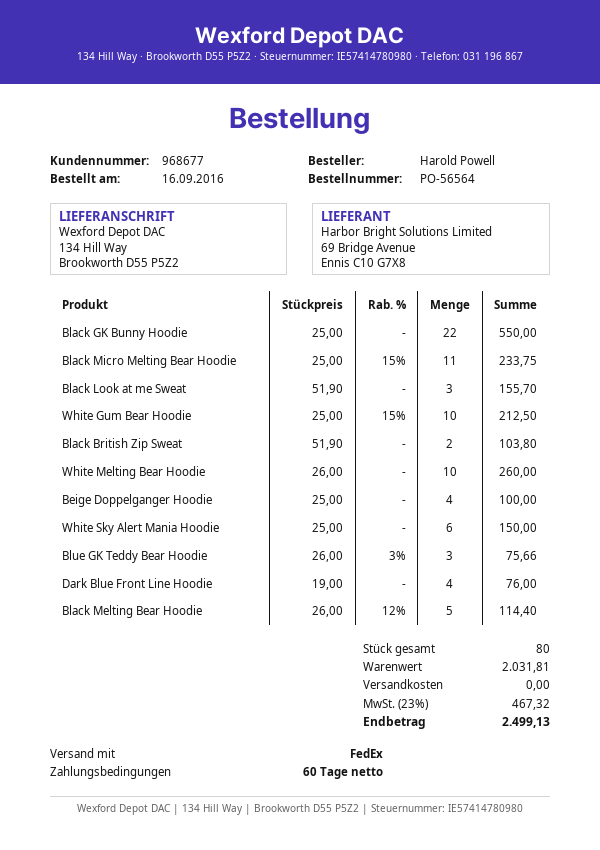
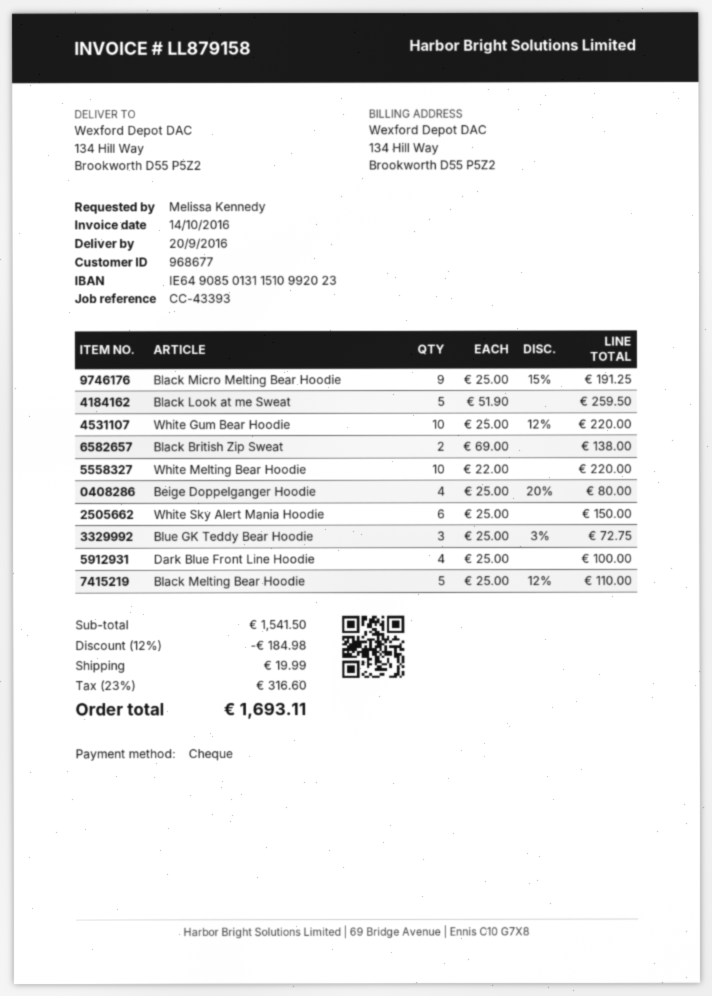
ordered by: Harold Powell -> Melissa Kennedy
Black GK Bunny Hoodie: 22 x 25.00 = 550.00 -> none
Black Micro Melting Bear Hoodie: 11 x 25.00 - 15% = 233.75 -> 9 x 25.00 - 15% = 191.25
Black Look at me Sweat: 3 x 51.90 = 155.70 -> 5 x 51.90 = 259.50
White Gum Bear Hoodie: 10 x 25.00 - 15% = 212.50 -> 10 x 25.00 - 12% = 220.00
Black British Zip Sweat: 2 x 51.90 = 103.80 -> 2 x 69.00 = 138.00
White Melting Bear Hoodie: 10 x 26.00 = 260.00 -> 10 x 22.00 = 220.00
Beige Doppelganger Hoodie: 4 x 25.00 = 100.00 -> 4 x 25.00 - 20% = 80.00
Blue GK Teddy Bear Hoodie: 3 x 26.00 - 3% = 75.66 -> 3 x 25.00 - 3% = 72.75
Dark Blue Front Line Hoodie: 4 x 19.00 = 76.00 -> 4 x 25.00 = 100.00
Black Melting Bear Hoodie: 5 x 26.00 - 12% = 114.40 -> 5 x 25.00 - 12% = 110.00
subtotal: 2031.81 -> 1541.50
discount: none -> 12% = 184.98
shipping: 0.00 -> 19.99
tax: 23% = 467.32 -> 23% = 316.60
total: 2499.13 -> 1693.11

